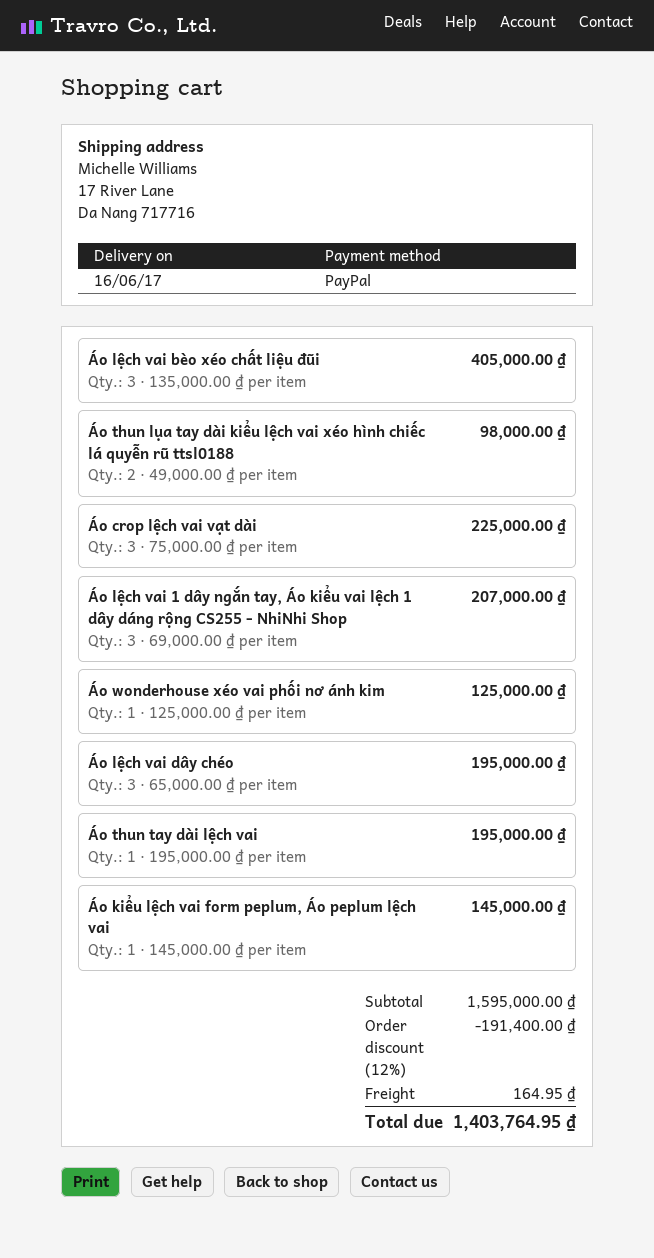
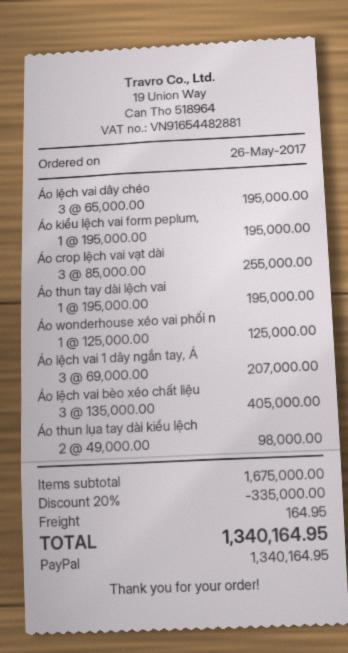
Áo crop lệch vai vạt dài: 3 x 75000.00 = 225000.00 -> 3 x 85000.00 = 255000.00
Áo kiểu lệch vai form peplum, Áo peplum lệch vai: 1 x 145000.00 = 145000.00 -> 1 x 195000.00 = 195000.00
subtotal: 1595000.00 -> 1675000.00
discount: 12% = 191400.00 -> 20% = 335000.00
total: 1403764.95 -> 1340164.95

